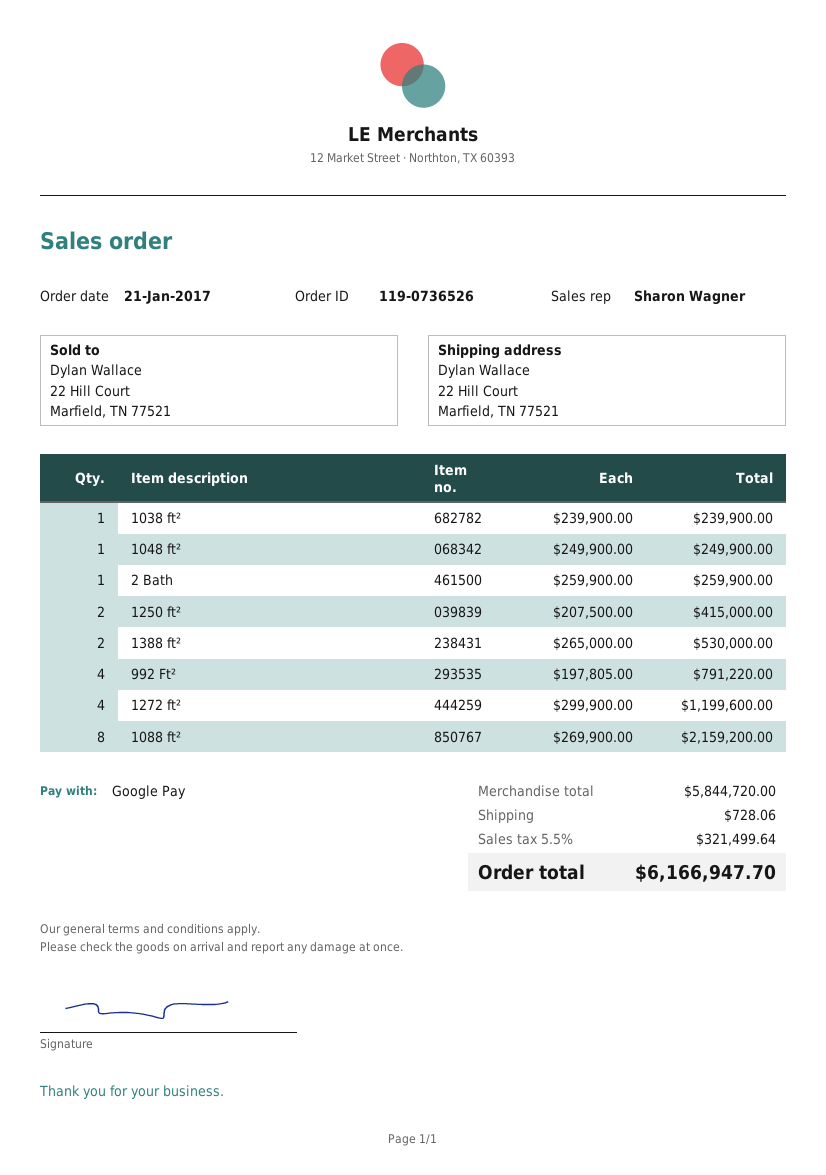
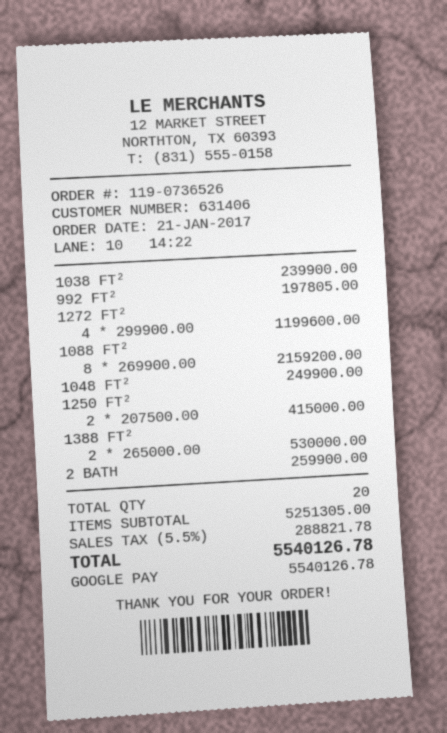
992 Ft²: 4 x 197805.00 = 791220.00 -> 1 x 197805.00 = 197805.00
subtotal: 5844720.00 -> 5251305.00
shipping: 728.06 -> none
tax: 5.5% = 321499.64 -> 5.5% = 288821.78
total: 6166947.70 -> 5540126.78

